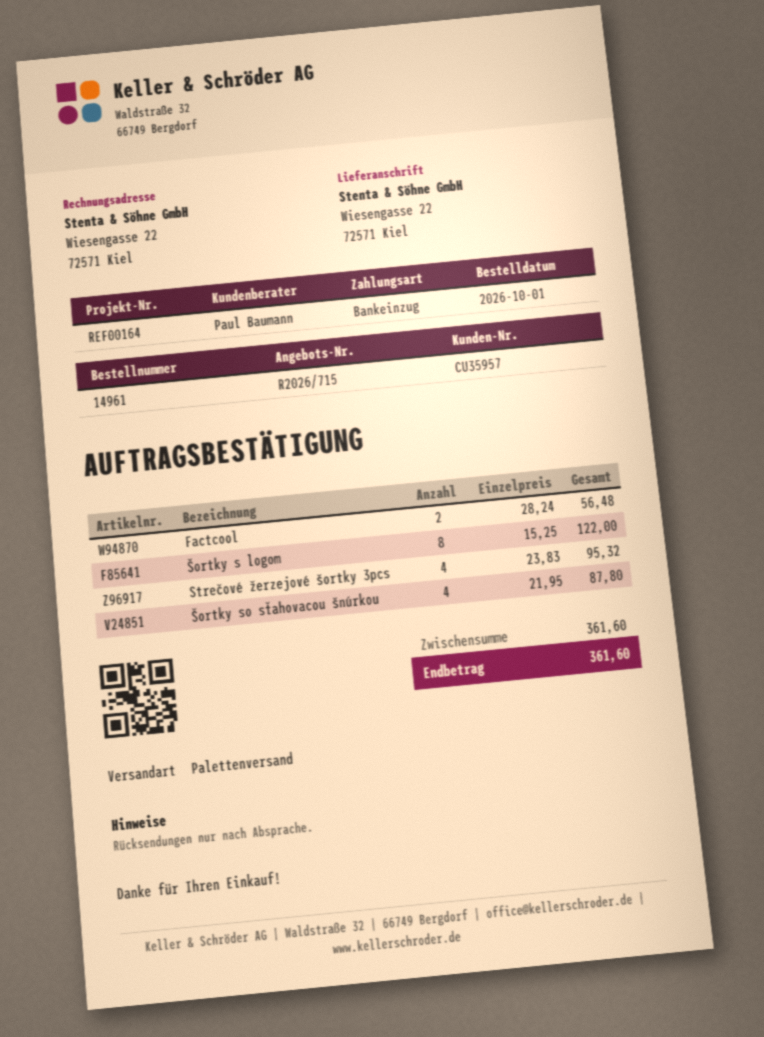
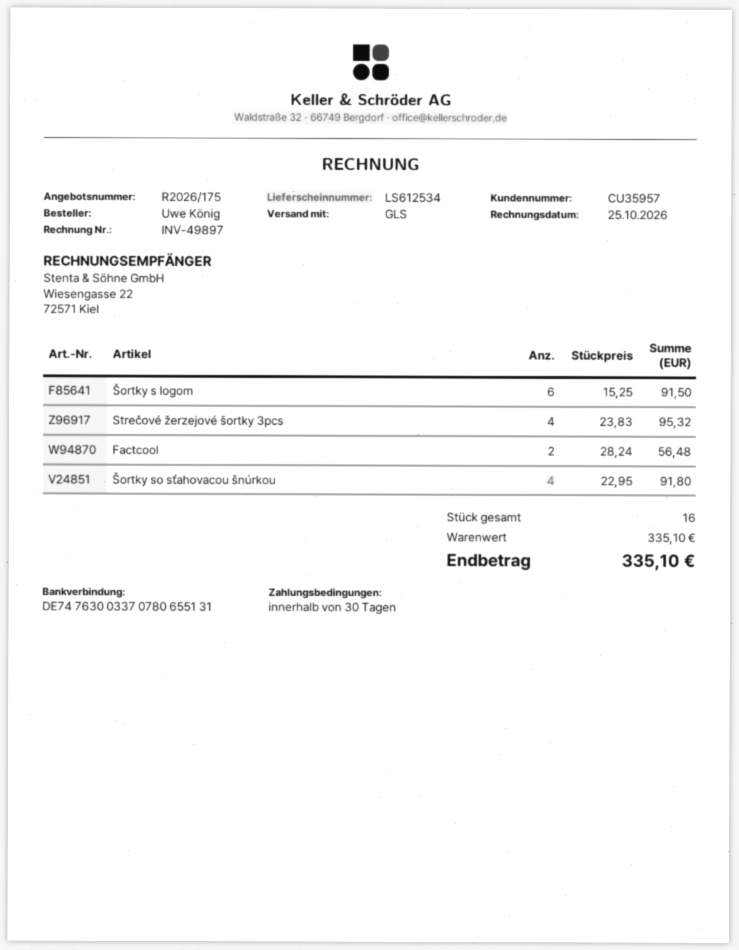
quote number: R2026/715 -> R2026/175
shipping method: pallet freight -> GLS
Šortky s logom: 8 x 15.25 = 122.00 -> 6 x 15.25 = 91.50
Šortky so sťahovacou šnúrkou: 4 x 21.95 = 87.80 -> 4 x 22.95 = 91.80
subtotal: 361.60 -> 335.10
total: 361.60 -> 335.10

